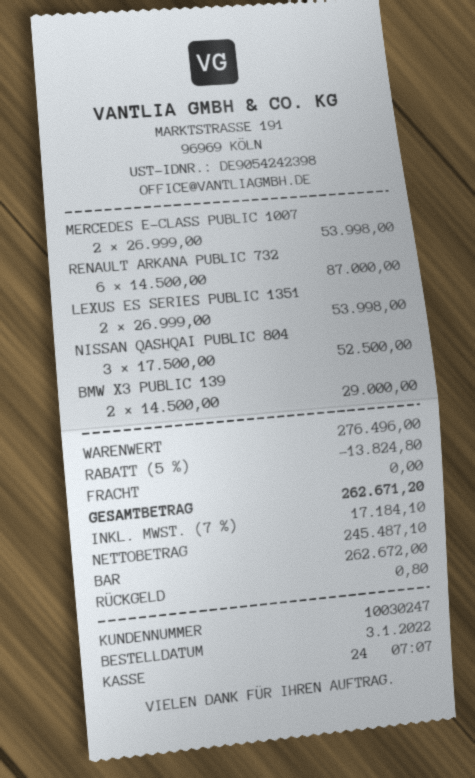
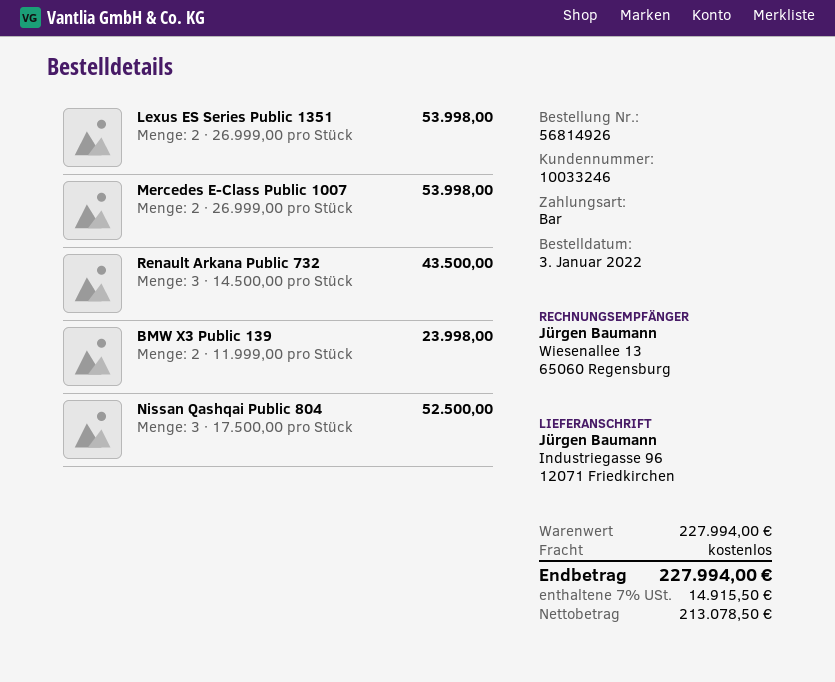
customer number: 10030247 -> 10033246
RENAULT ARKANA PUBLIC 732: 6 x 14500.00 = 87000.00 -> 3 x 14500.00 = 43500.00
BMW X3 PUBLIC 139: 2 x 14500.00 = 29000.00 -> 2 x 11999.00 = 23998.00
subtotal: 276496.00 -> 227994.00
discount: 5% = 13824.80 -> none
net: 245487.10 -> 213078.50
tax: 7% = 17184.10 -> 7% = 14915.50
total: 262671.20 -> 227994.00

